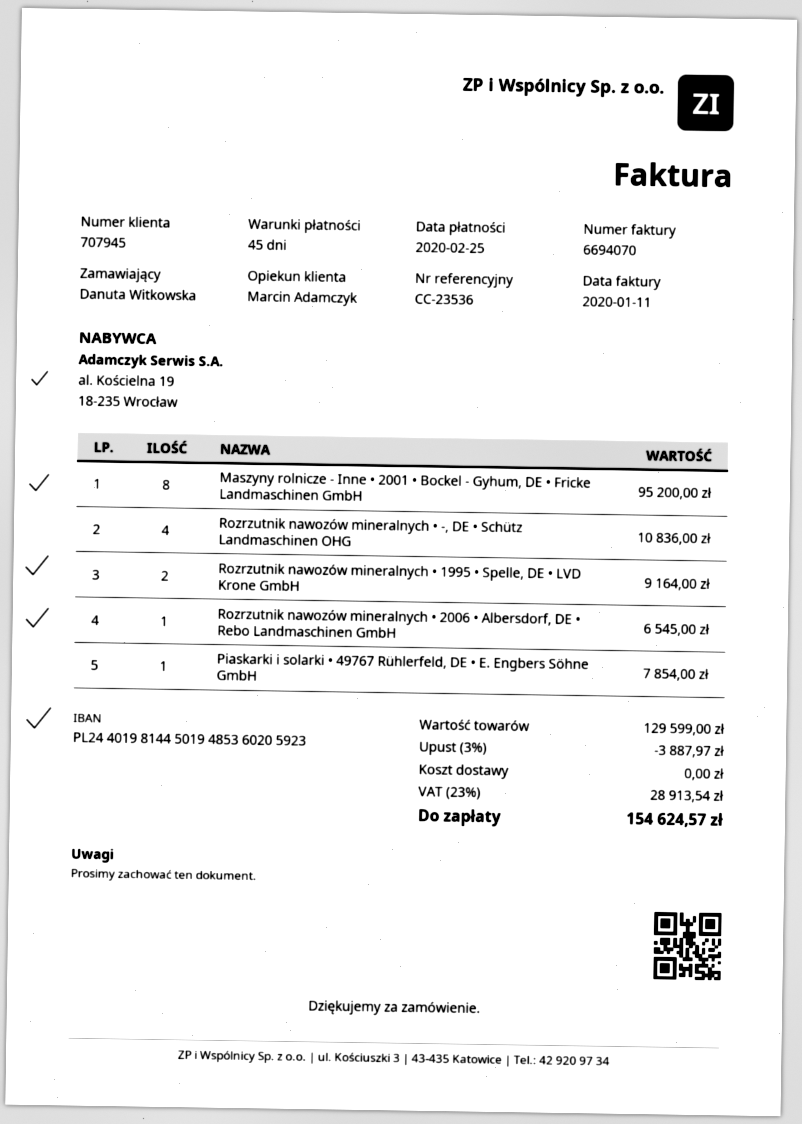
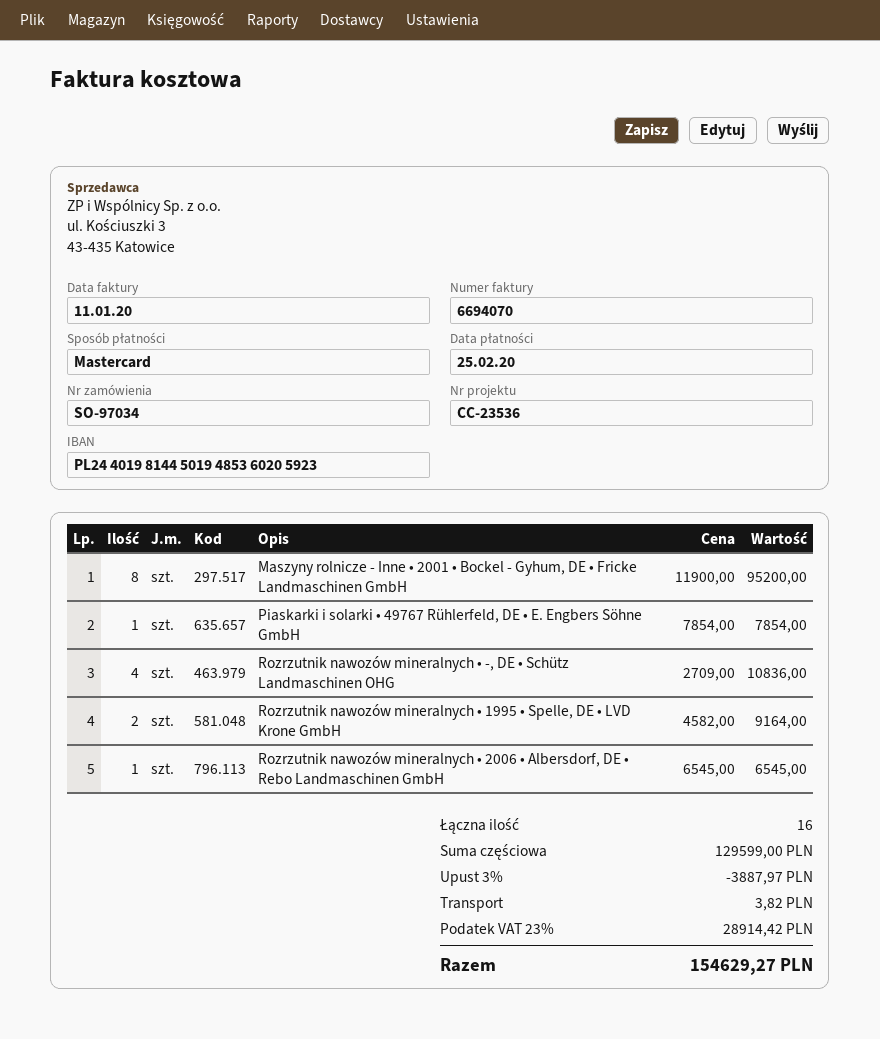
shipping: 0.00 -> 3.82
tax: 23% = 28913.54 -> 23% = 28914.42
total: 154624.57 -> 154629.27

